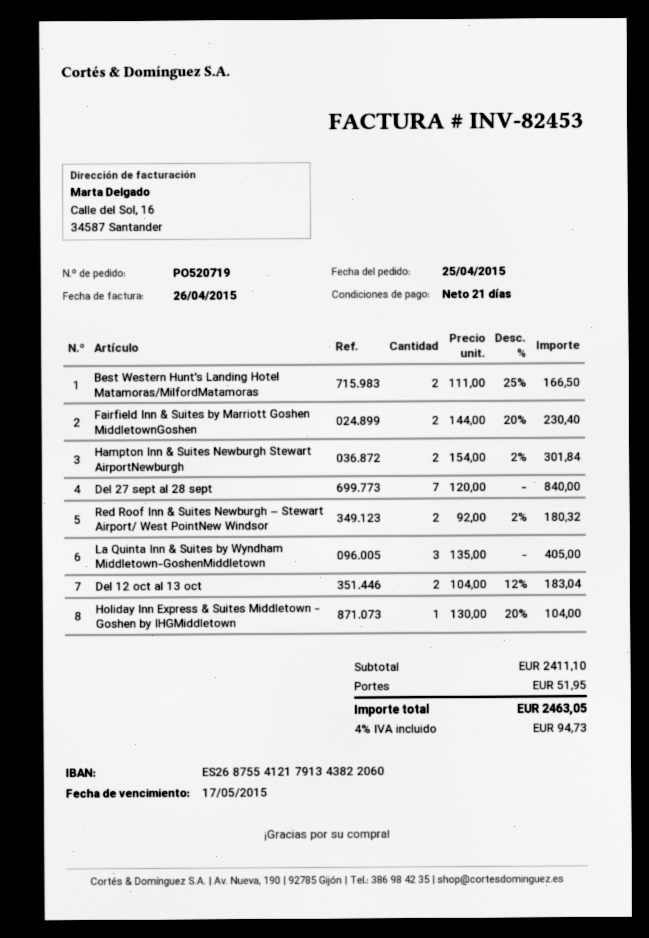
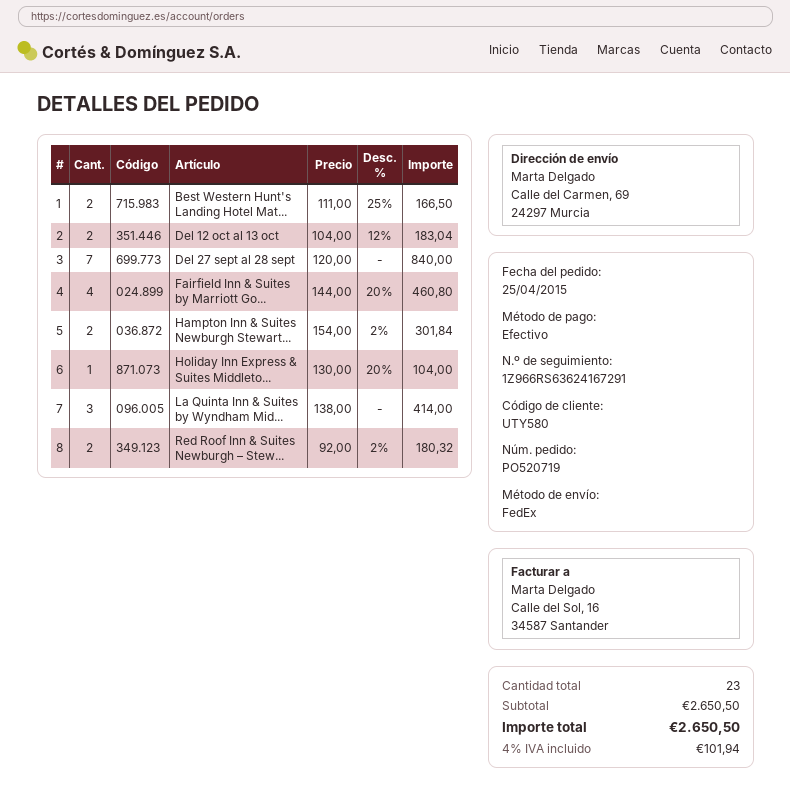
Fairfield Inn & Suites by Marriott Goshen MiddletownGoshen: 2 x 144.00 - 20% = 230.40 -> 4 x 144.00 - 20% = 460.80
La Quinta Inn & Suites by Wyndham Middletown-GoshenMiddletown: 3 x 135.00 = 405.00 -> 3 x 138.00 = 414.00
subtotal: 2411.10 -> 2650.50
shipping: 51.95 -> none
tax: 4% = 94.73 -> 4% = 101.94
total: 2463.05 -> 2650.50

